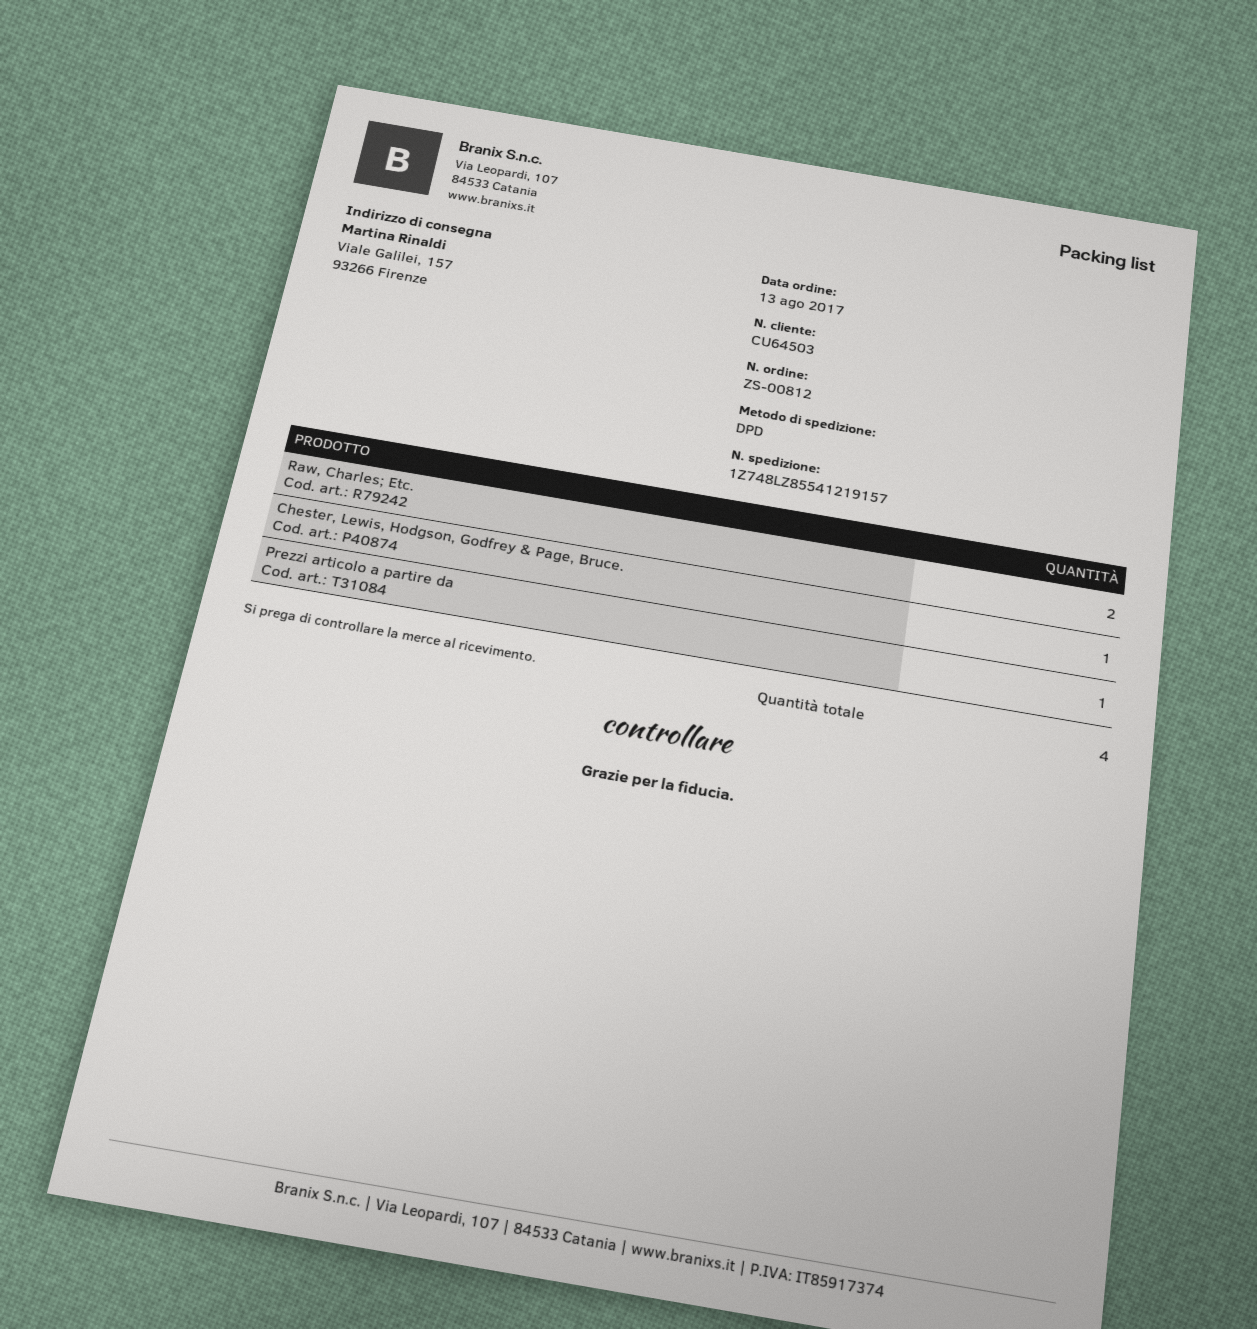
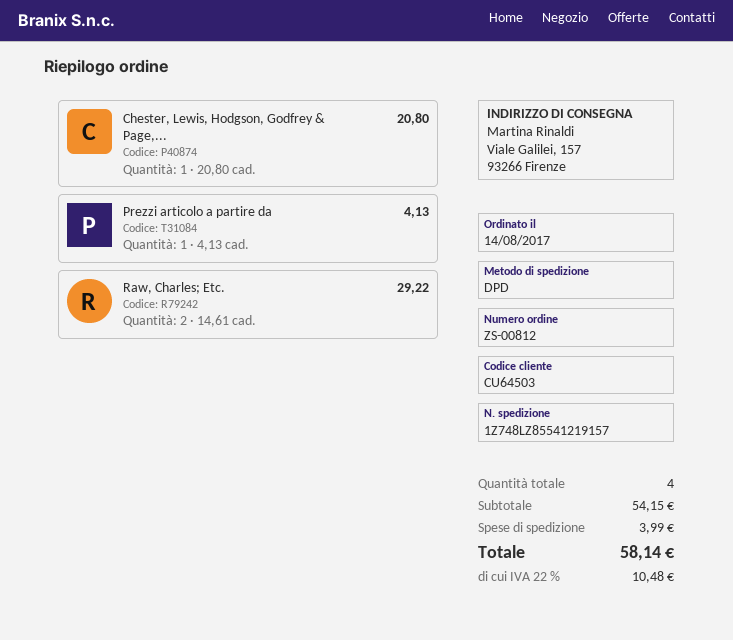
order date: 2017-08-13 -> 2017-08-14

